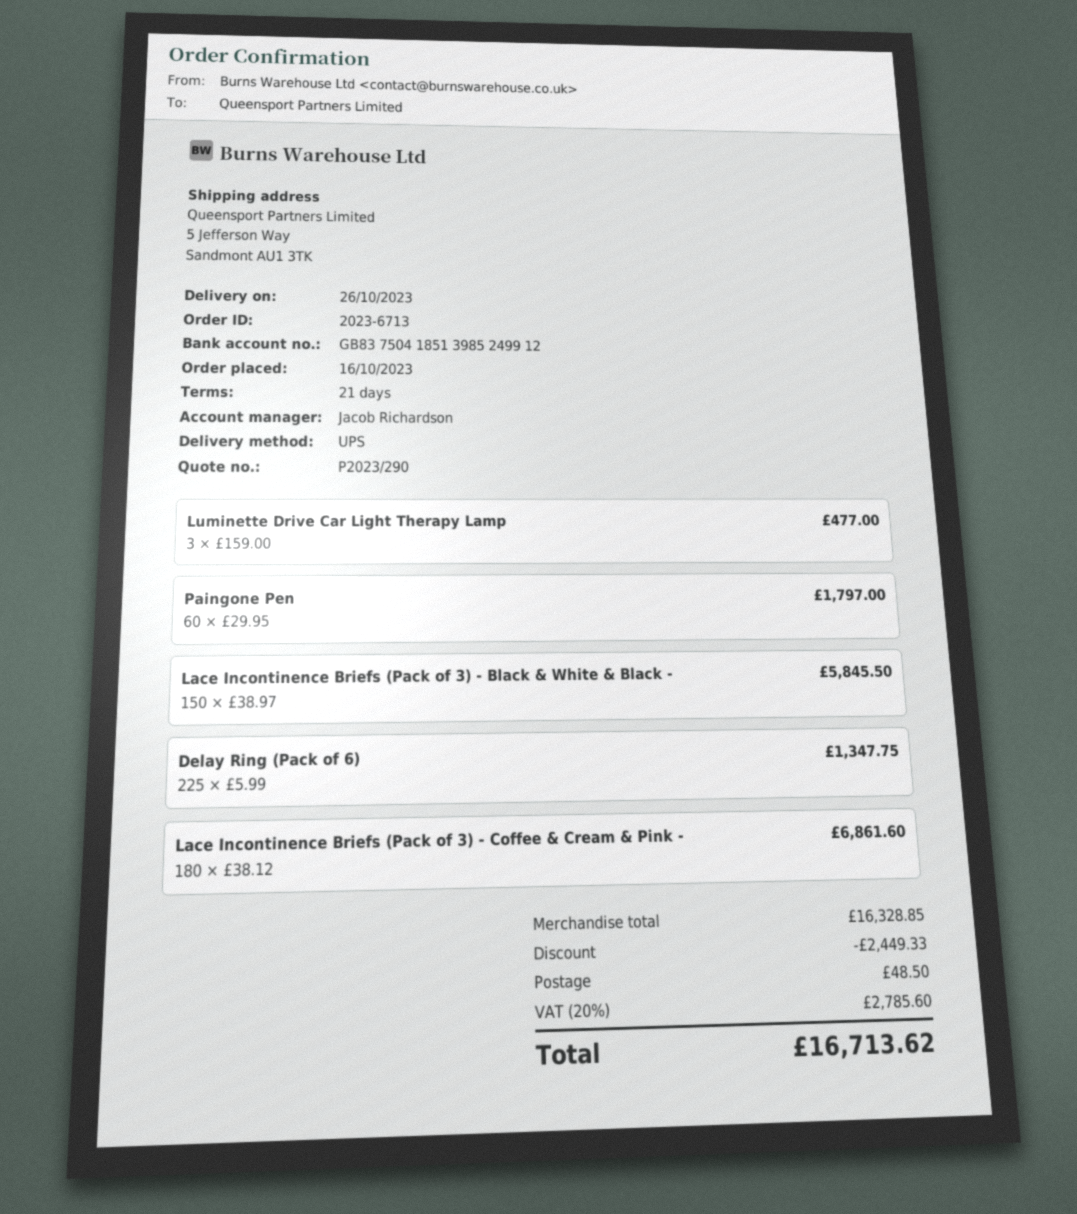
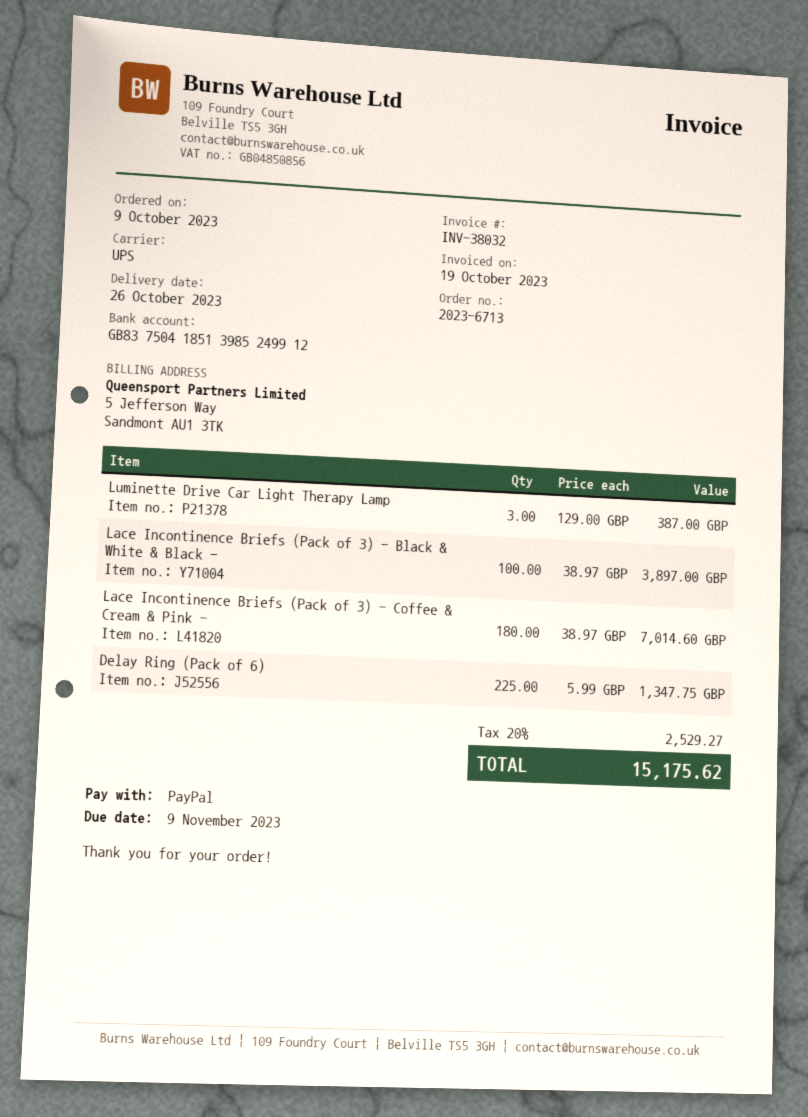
order date: 2023-10-16 -> 2023-10-09
Luminette Drive Car Light Therapy Lamp: 3 x 159.00 = 477.00 -> 3 x 129.00 = 387.00
Paingone Pen: 60 x 29.95 = 1797.00 -> none
Lace Incontinence Briefs (Pack of 3) - Black & White & Black -: 150 x 38.97 = 5845.50 -> 100 x 38.97 = 3897.00
Lace Incontinence Briefs (Pack of 3) - Coffee & Cream & Pink -: 180 x 38.12 = 6861.60 -> 180 x 38.97 = 7014.60
discount: 2449.33 -> none
shipping: 48.50 -> none
tax: 20% = 2785.60 -> 20% = 2529.27
total: 16713.62 -> 15175.62

